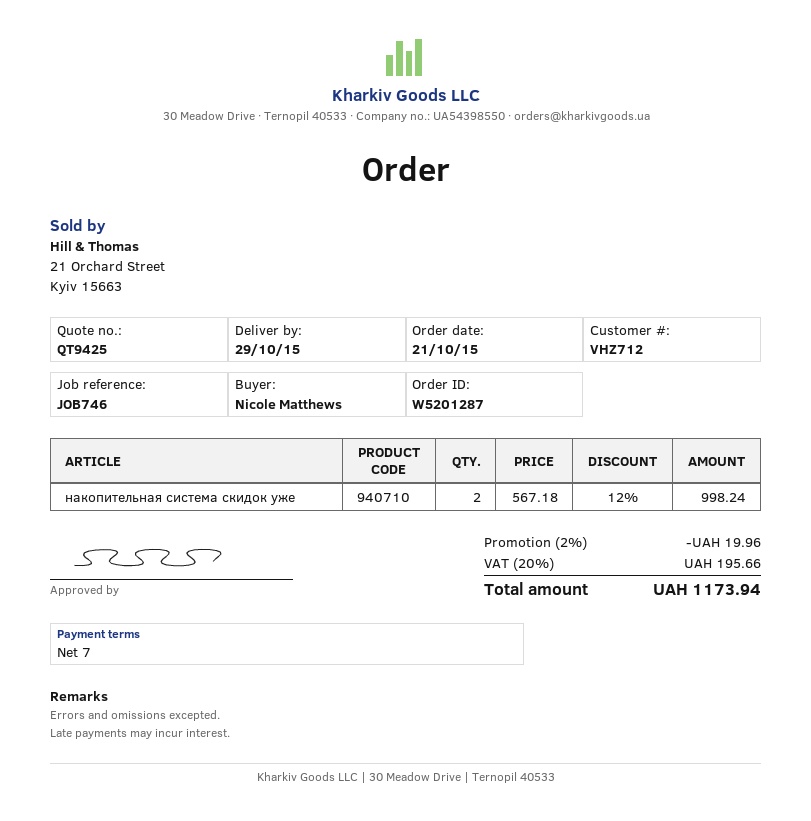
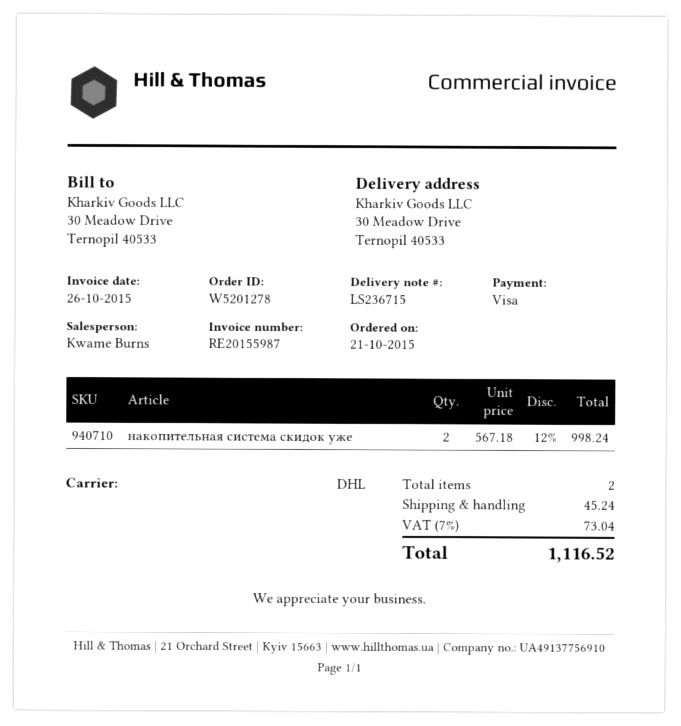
order number: W5201287 -> W5201278
discount: 2% = 19.96 -> none
shipping: none -> 45.24
tax: 20% = 195.66 -> 7% = 73.04
total: 1173.94 -> 1116.52

